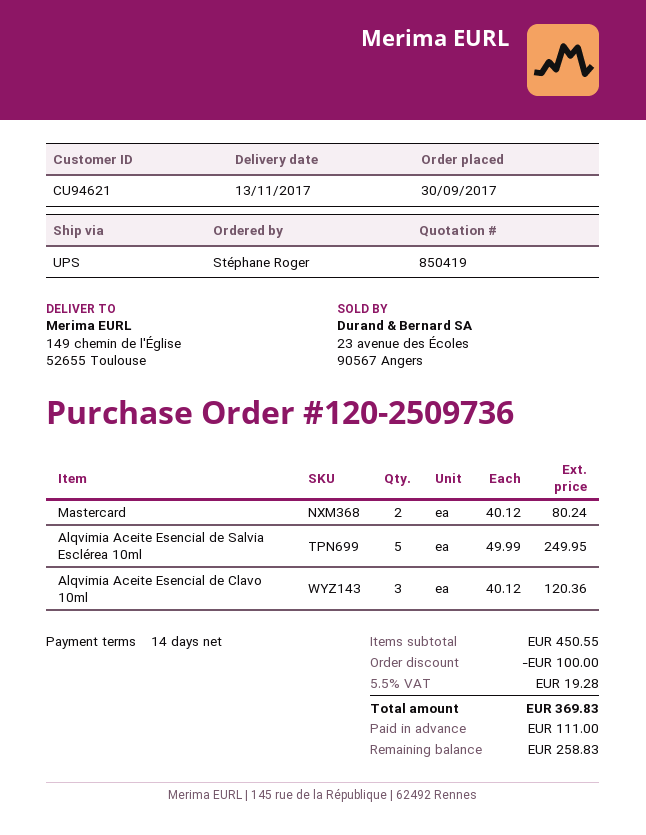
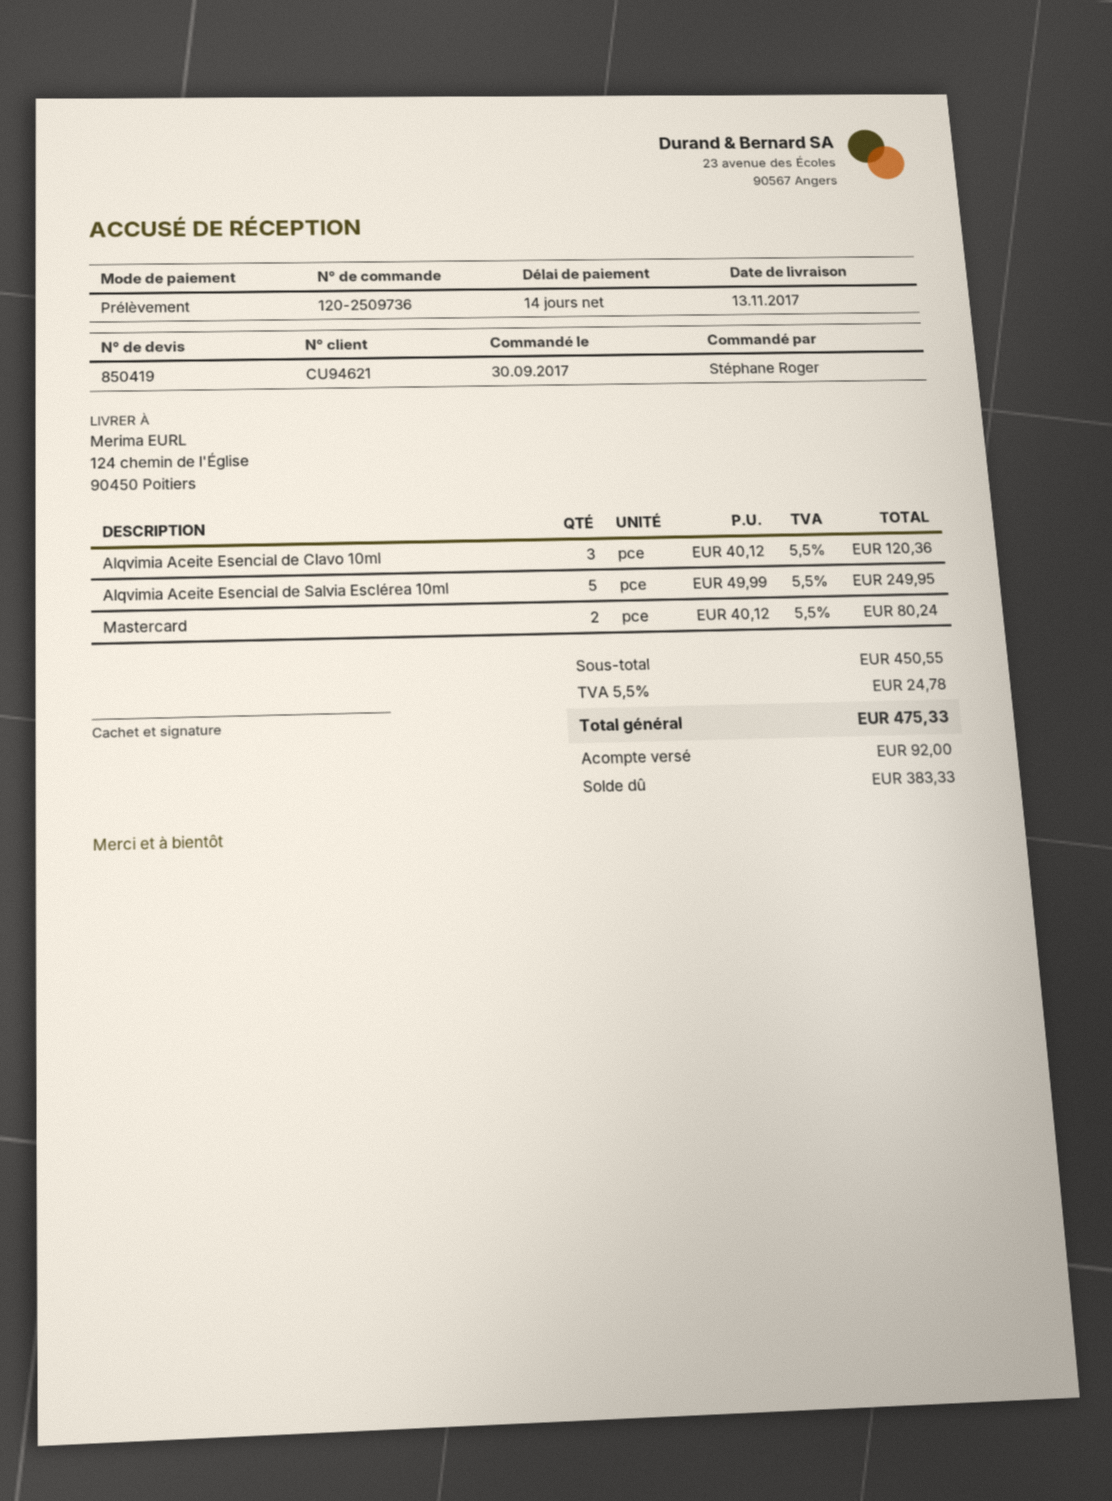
ship to: 149 chemin de l'Église, 52655 Toulouse -> 124 chemin de l'Église, 90450 Poitiers
discount: 100.00 -> none
tax: 5.5% = 19.28 -> 5.5% = 24.78
total: 369.83 -> 475.33
deposit: 111.00 -> 92.00
balance: 258.83 -> 383.33

